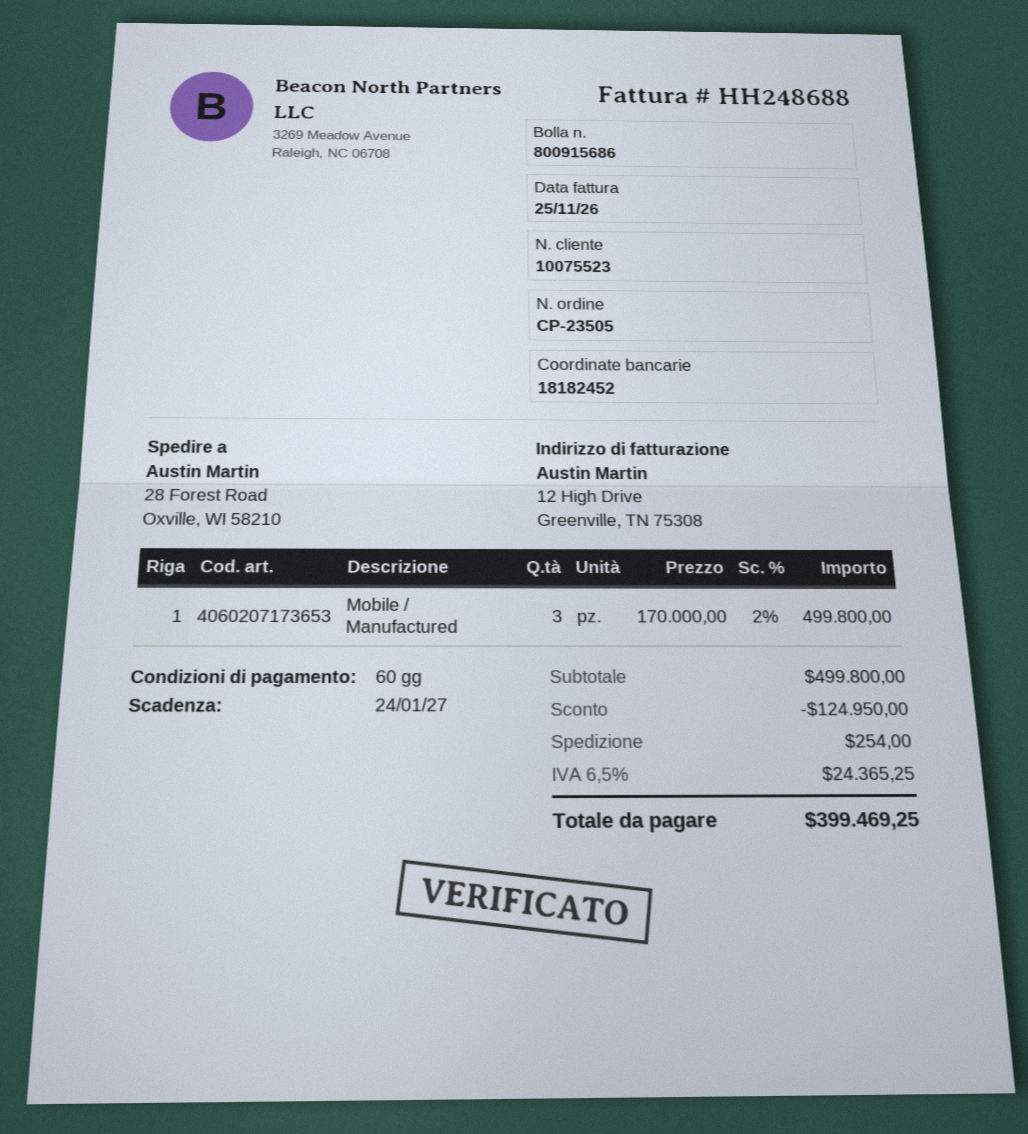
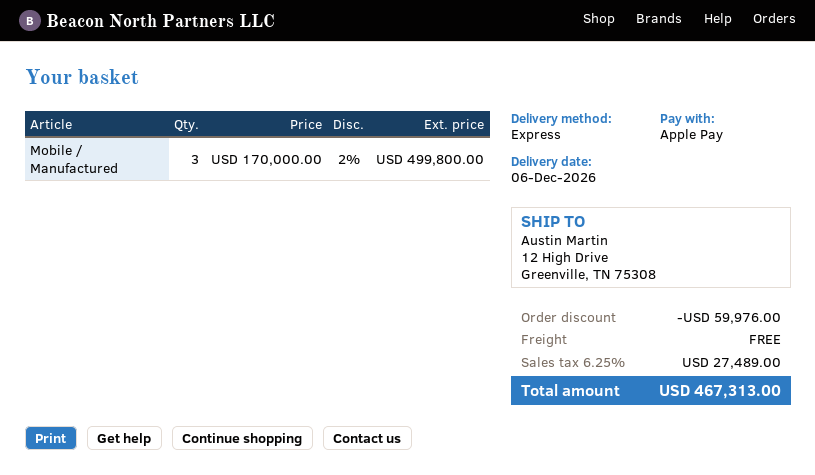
ship to: 28 Forest Road, Oxville, WI 58210 -> 12 High Drive, Greenville, TN 75308
discount: 124950.00 -> 59976.00
shipping: 254.00 -> 0.00
tax: 6.5% = 24365.25 -> 6.25% = 27489.00
total: 399469.25 -> 467313.00

